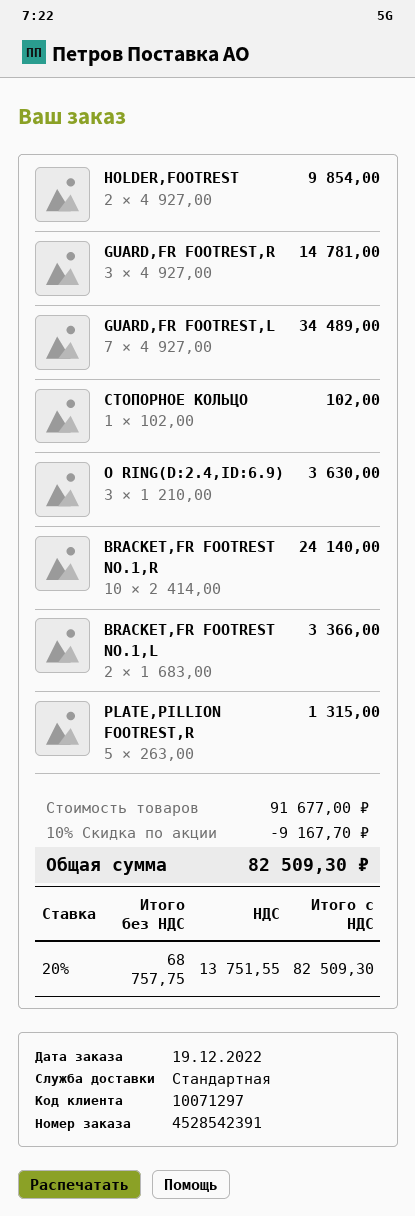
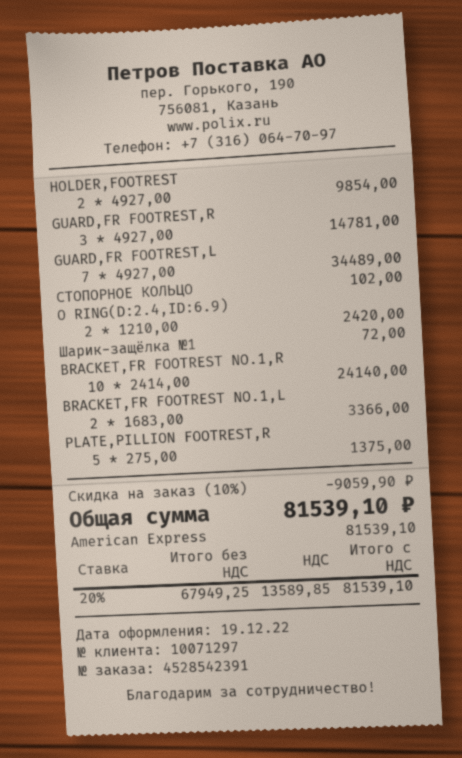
O RING(D:2.4,ID:6.9): 3 x 1210.00 = 3630.00 -> 2 x 1210.00 = 2420.00
PLATE,PILLION FOOTREST,R: 5 x 263.00 = 1315.00 -> 5 x 275.00 = 1375.00
Шарик-защёлка №1: none -> 1 x 72.00 = 72.00
discount: 10% = 9167.70 -> 10% = 9059.90
net: 68757.75 -> 67949.25
tax: 20% = 13751.55 -> 20% = 13589.85
total: 82509.30 -> 81539.10

